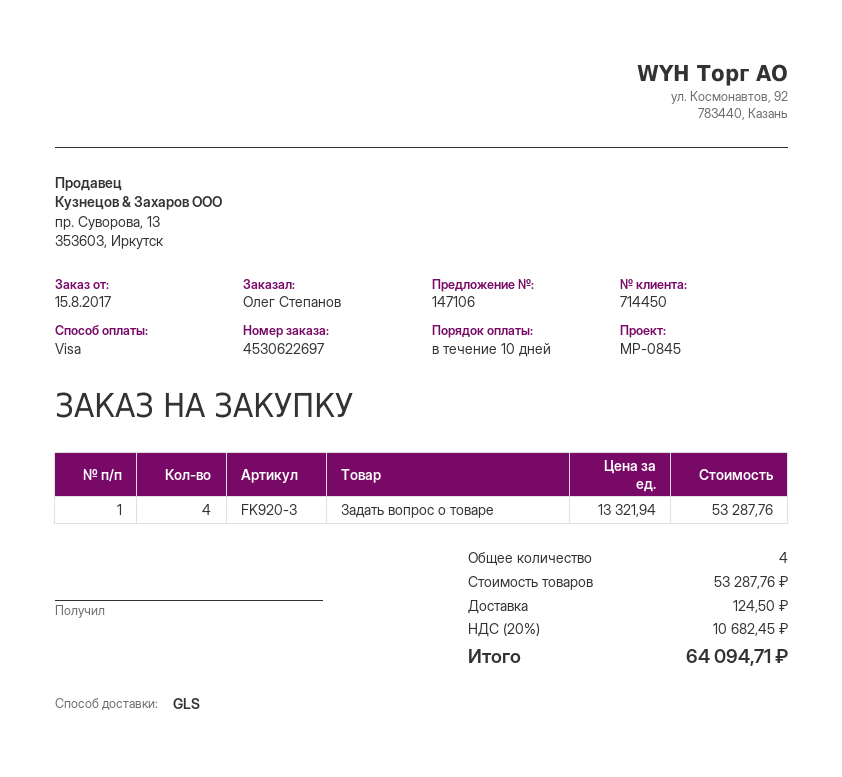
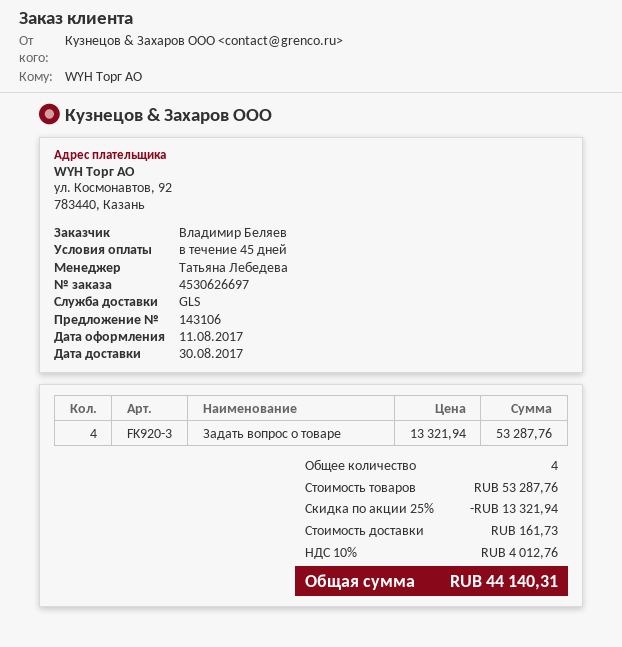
quote number: 147106 -> 143106
order number: 4530622697 -> 4530626697
order date: 2017-08-15 -> 2017-08-11
payment terms: 10 days -> 45 days
ordered by: Олег Степанов -> Владимир Беляев
discount: none -> 25% = 13321.94
shipping: 124.50 -> 161.73
tax: 20% = 10682.45 -> 10% = 4012.76
total: 64094.71 -> 44140.31

